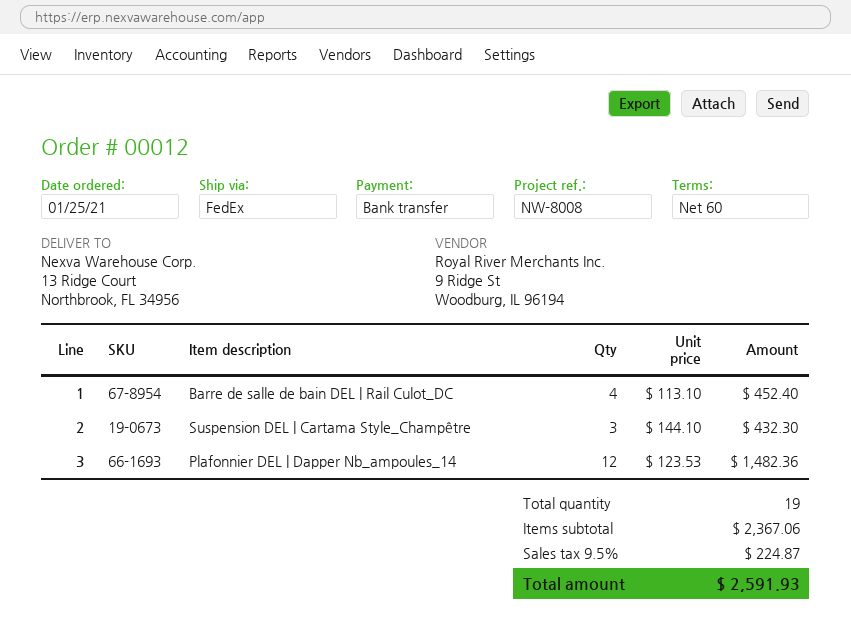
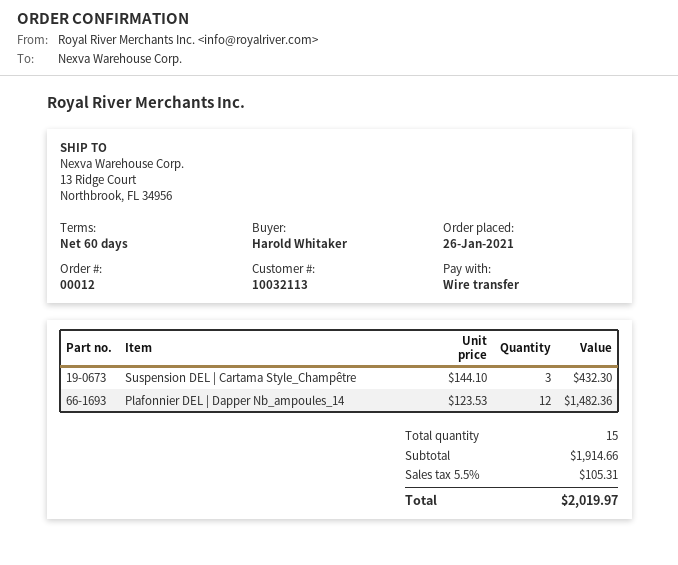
order date: 2021-01-25 -> 2021-01-26
Barre de salle de bain DEL | Rail Culot_DC: 4 x 113.10 = 452.40 -> none
total quantity: 19 -> 15
subtotal: 2367.06 -> 1914.66
tax: 9.5% = 224.87 -> 5.5% = 105.31
total: 2591.93 -> 2019.97

